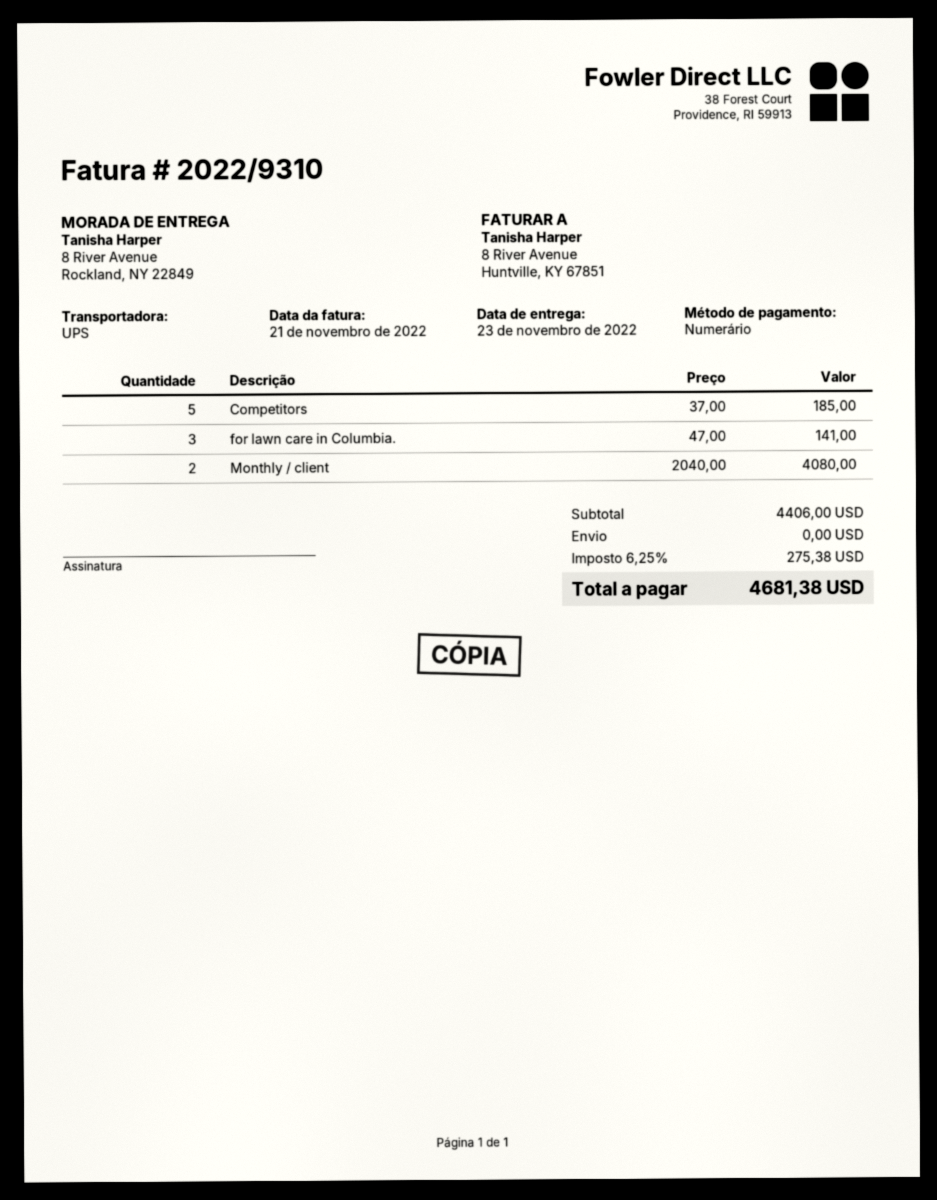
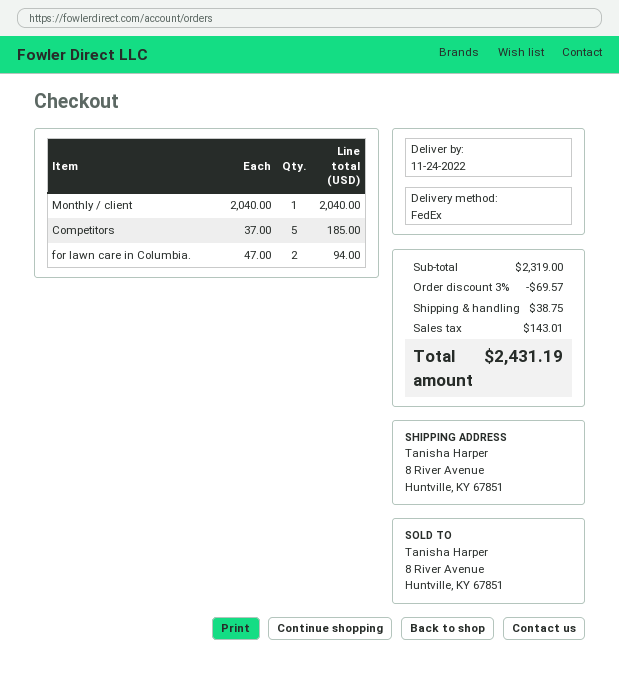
delivery date: 2022-11-23 -> 2022-11-24
shipping method: UPS -> FedEx
ship to: 8 River Avenue, Rockland, NY 22849 -> 8 River Avenue, Huntville, KY 67851
for lawn care in Columbia.: 3 x 47.00 = 141.00 -> 2 x 47.00 = 94.00
Monthly / client: 2 x 2040.00 = 4080.00 -> 1 x 2040.00 = 2040.00
subtotal: 4406.00 -> 2319.00
discount: none -> 3% = 69.57
shipping: 0.00 -> 38.75
tax: 275.38 -> 143.01
total: 4681.38 -> 2431.19

